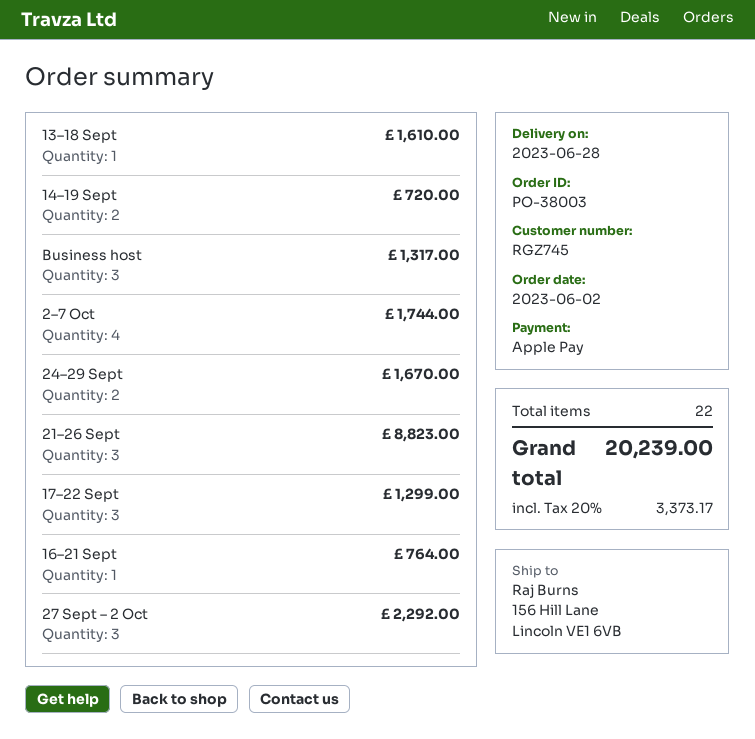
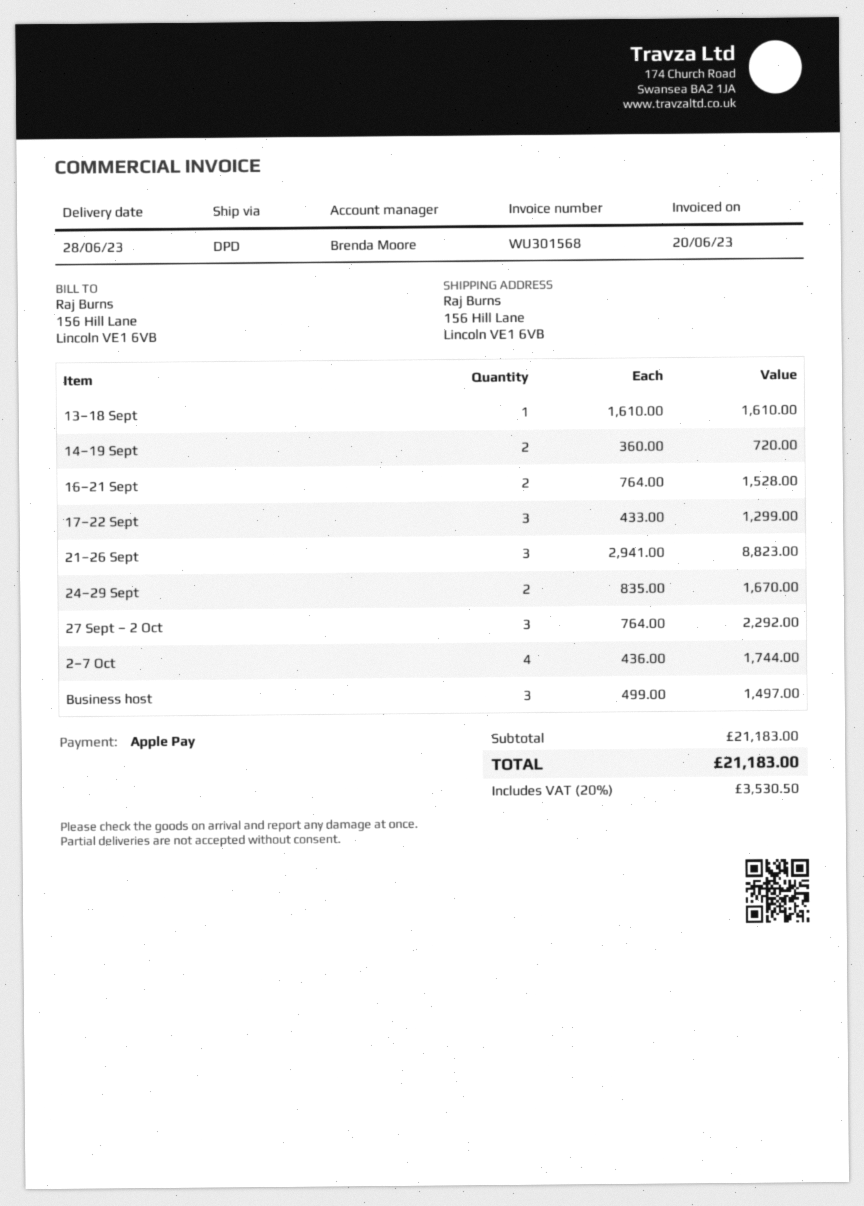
Business host: 3 for 1317.00 -> 3 for 1497.00
16–21 Sept: 1 for 764.00 -> 2 for 1528.00
tax: 20% = 3373.17 -> 20% = 3530.50
total: 20239.00 -> 21183.00

